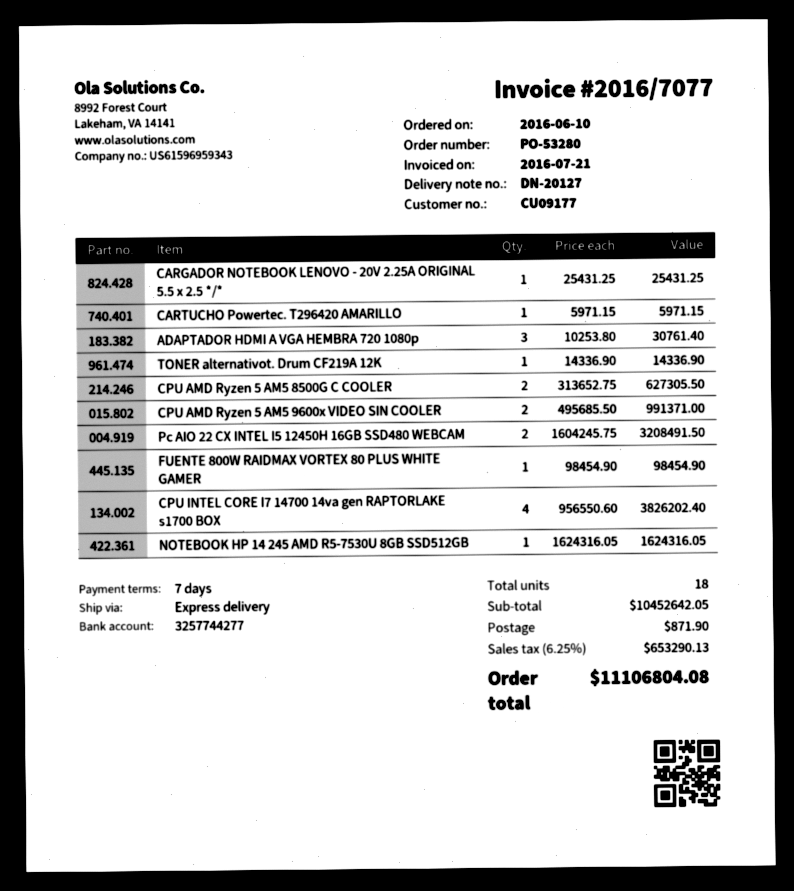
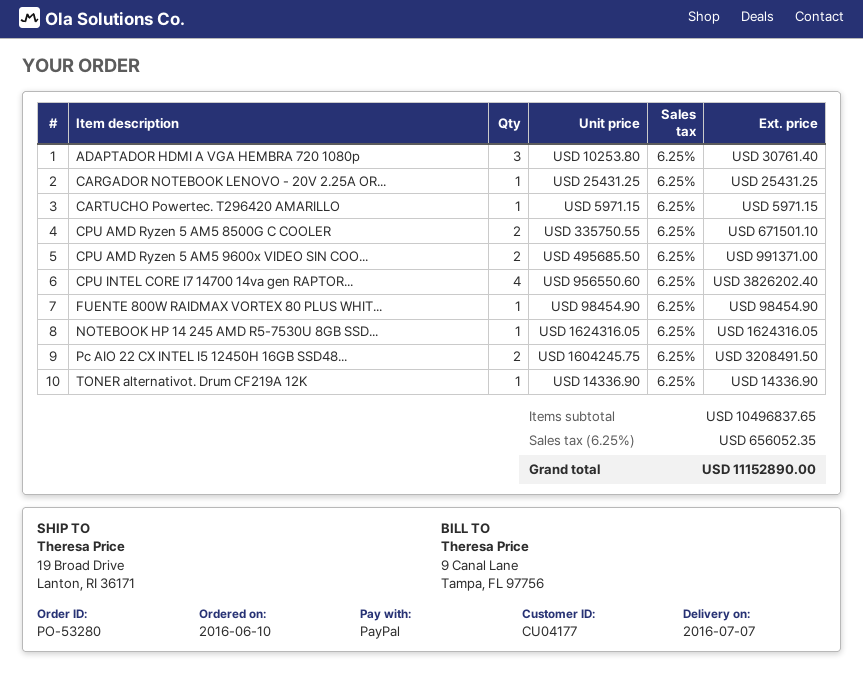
customer number: CU09177 -> CU04177
CPU AMD Ryzen 5 AM5 8500G C COOLER: 2 x 313652.75 = 627305.50 -> 2 x 335750.55 = 671501.10
subtotal: 10452642.05 -> 10496837.65
shipping: 871.90 -> none
tax: 6.25% = 653290.13 -> 6.25% = 656052.35
total: 11106804.08 -> 11152890.00

